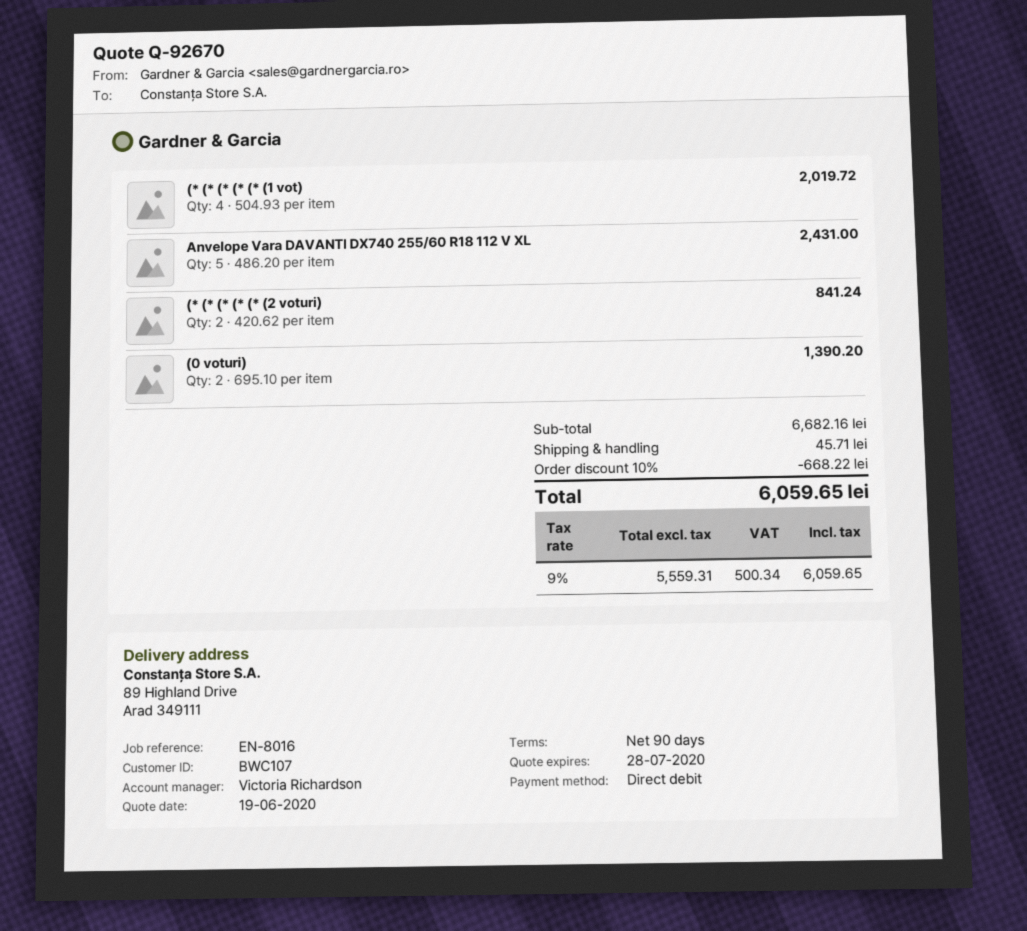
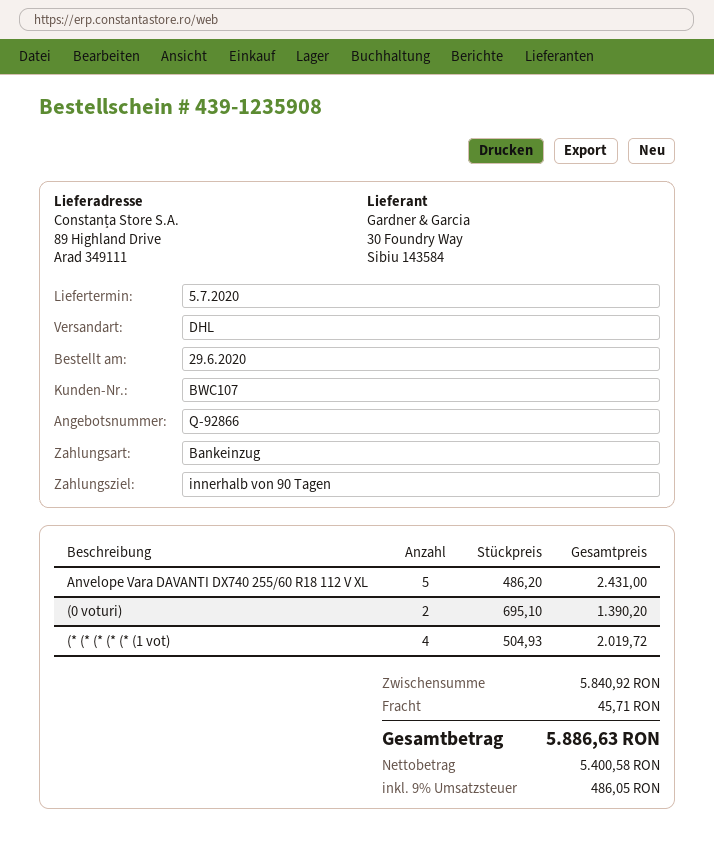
quote number: Q-92670 -> Q-92866
(* (* (* (* (* (2 voturi): 2 x 420.62 = 841.24 -> none
subtotal: 6682.16 -> 5840.92
discount: 10% = 668.22 -> none
net: 5559.31 -> 5400.58
tax: 9% = 500.34 -> 9% = 486.05
total: 6059.65 -> 5886.63

